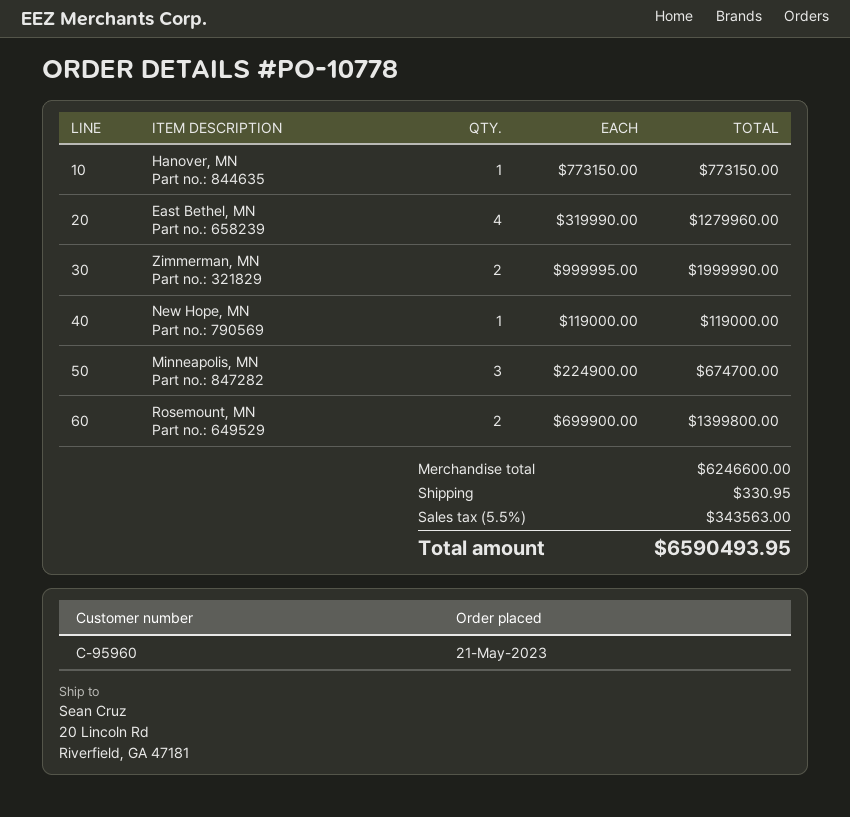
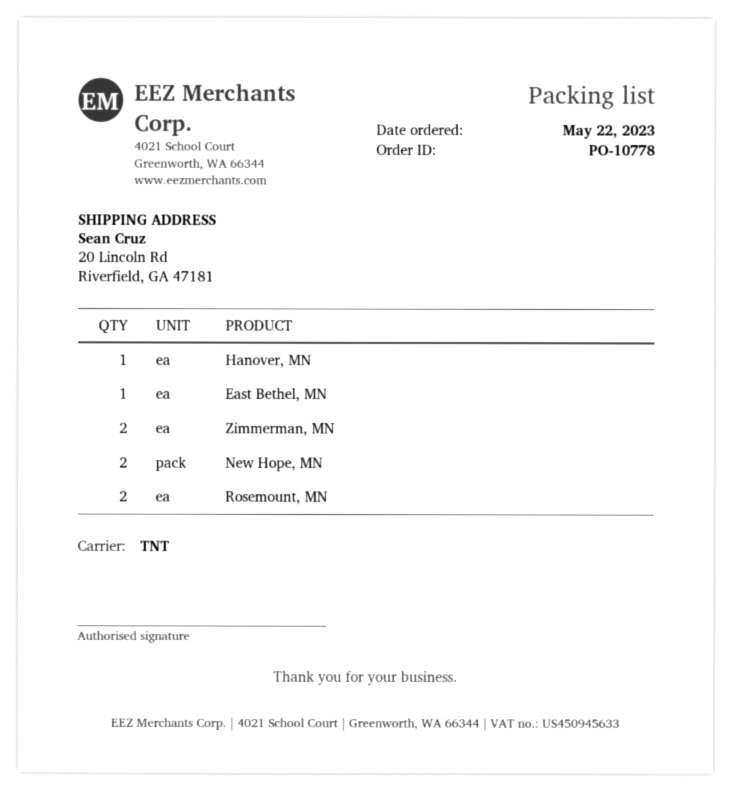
order date: 2023-05-21 -> 2023-05-22
East Bethel, MN: 4 -> 1
New Hope, MN: 1 -> 2
Minneapolis, MN: 3 -> none

